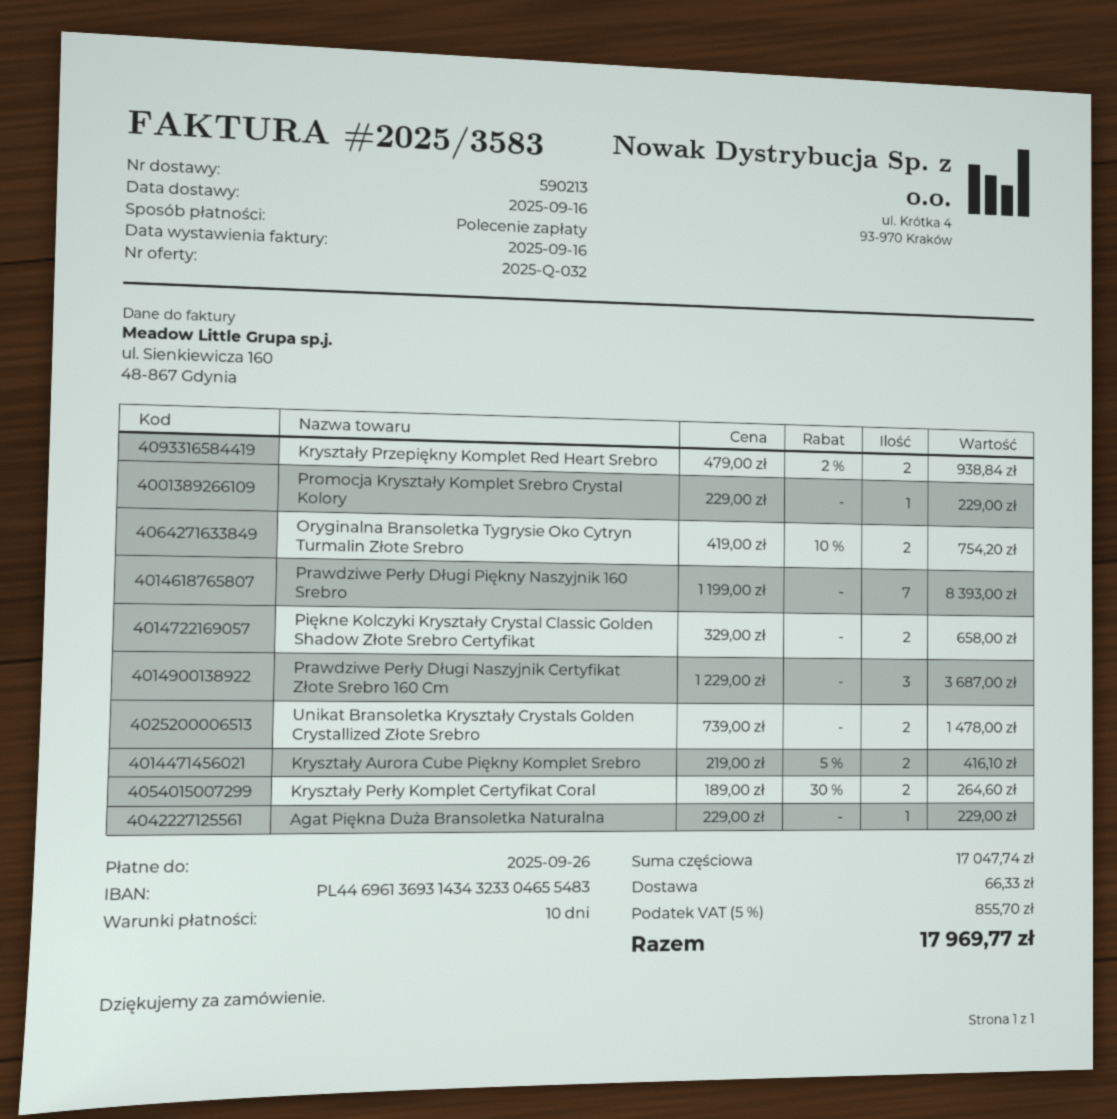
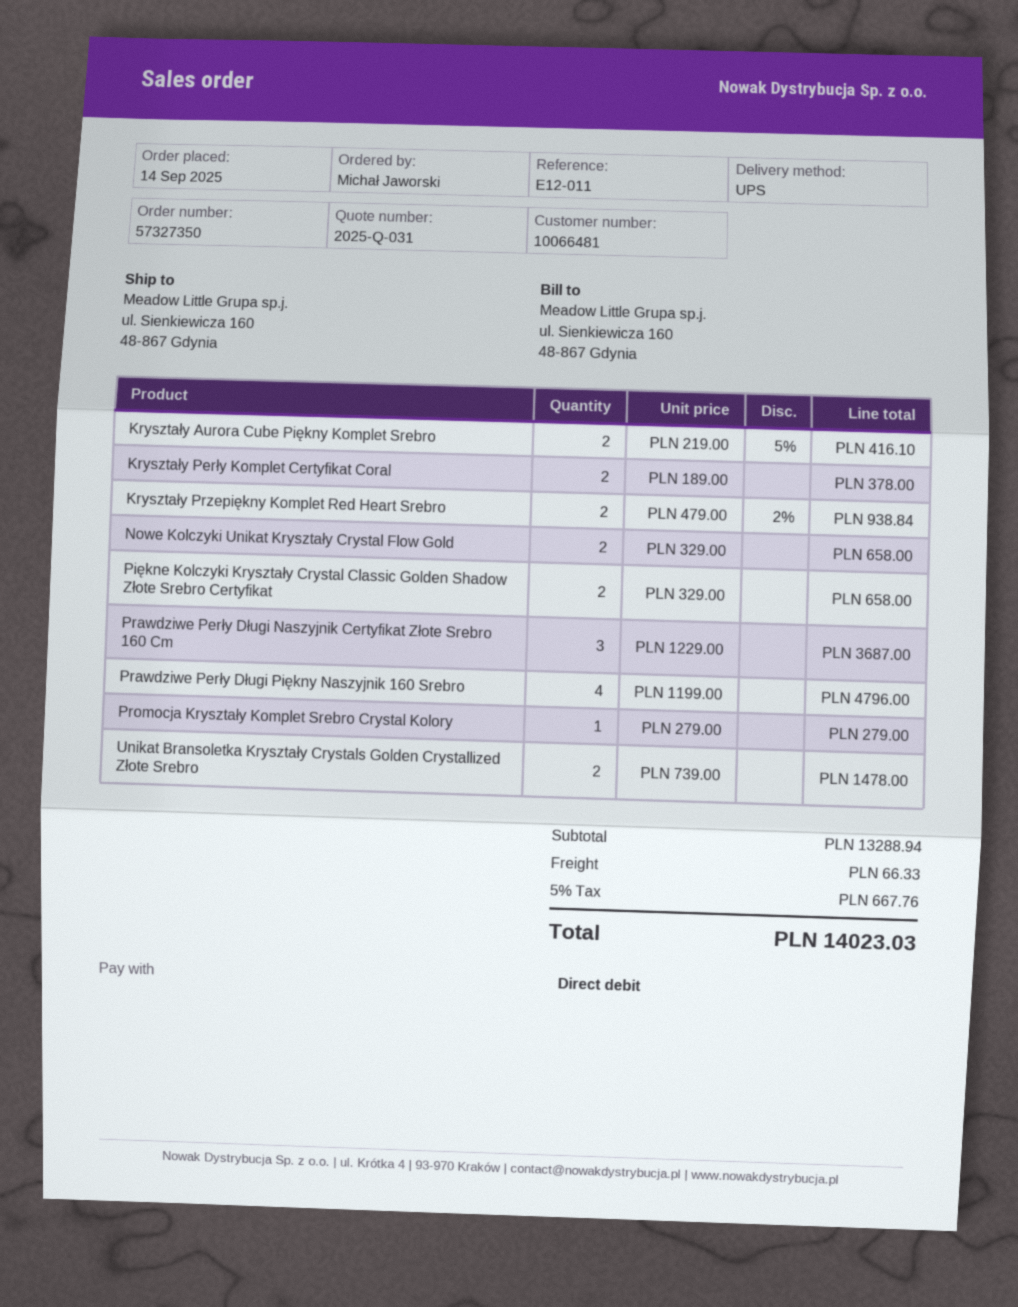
quote number: 2025-Q-032 -> 2025-Q-031
Promocja Kryształy Komplet Srebro Crystal Kolory: 1 x 229.00 = 229.00 -> 1 x 279.00 = 279.00
Oryginalna Bransoletka Tygrysie Oko Cytryn Turmalin Złote Srebro: 2 x 419.00 - 10% = 754.20 -> none
Prawdziwe Perły Długi Piękny Naszyjnik 160 Srebro: 7 x 1199.00 = 8393.00 -> 4 x 1199.00 = 4796.00
Kryształy Perły Komplet Certyfikat Coral: 2 x 189.00 - 30% = 264.60 -> 2 x 189.00 = 378.00
Agat Piękna Duża Bransoletka Naturalna: 1 x 229.00 = 229.00 -> none
Nowe Kolczyki Unikat Kryształy Crystal Flow Gold: none -> 2 x 329.00 = 658.00
subtotal: 17047.74 -> 13288.94
tax: 5% = 855.70 -> 5% = 667.76
total: 17969.77 -> 14023.03

